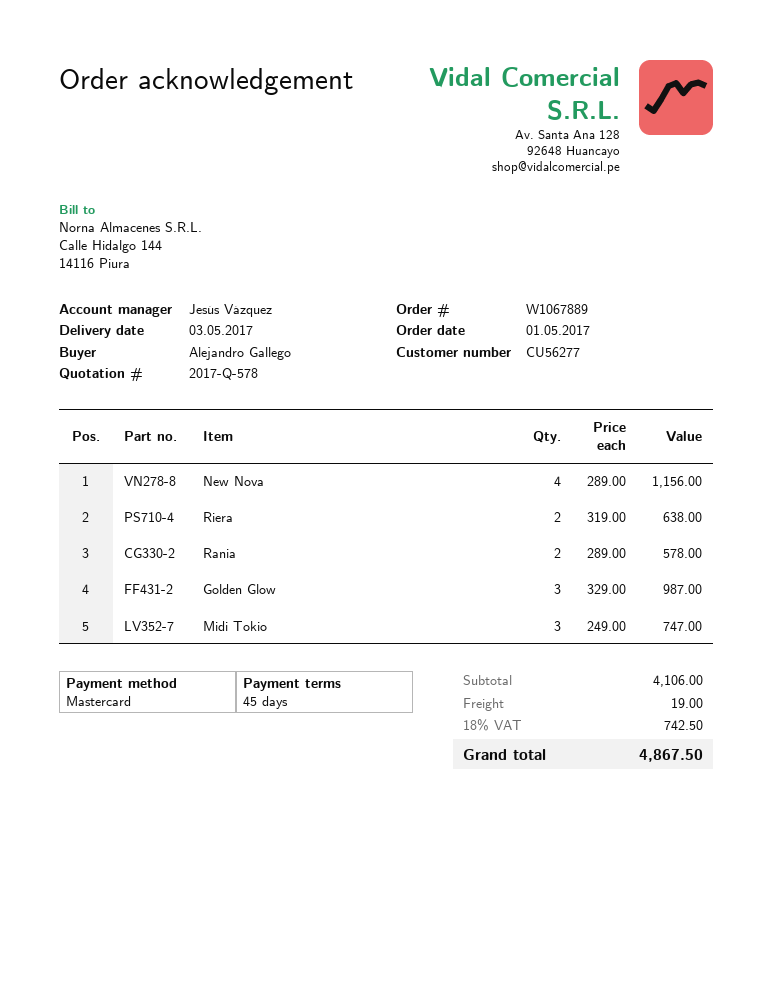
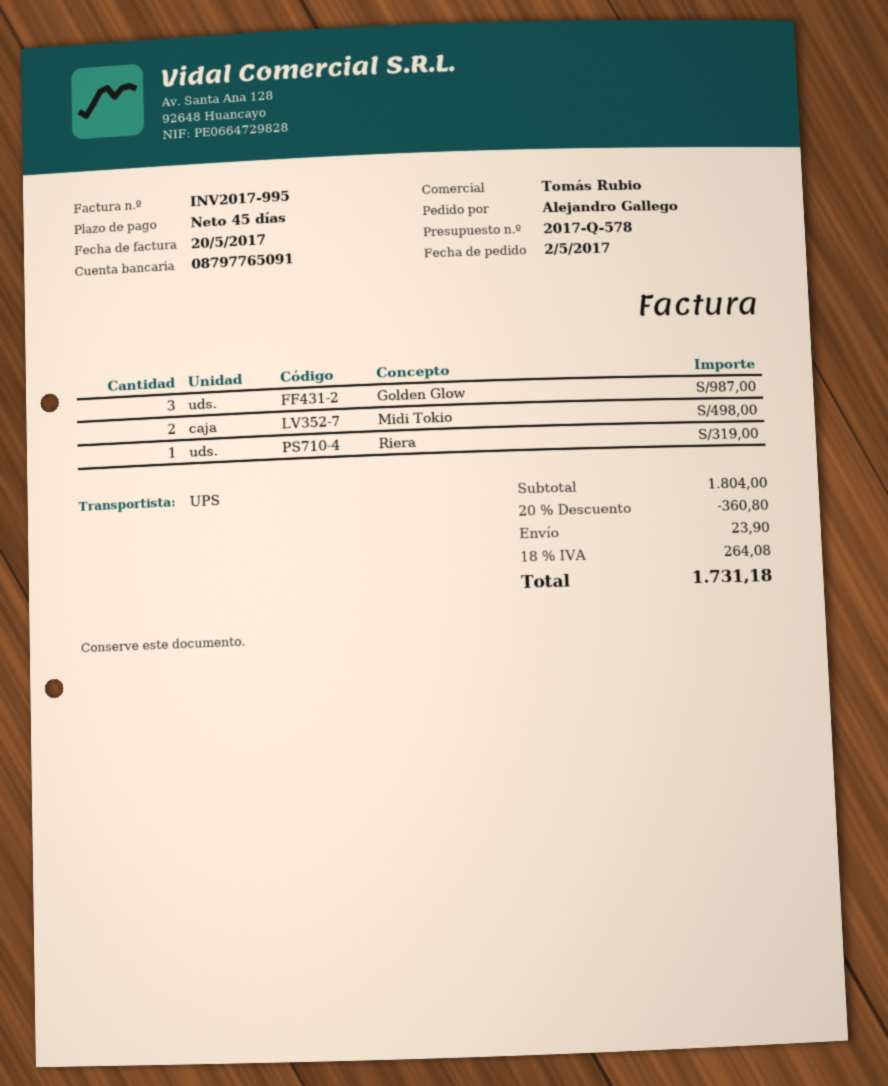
order date: 2017-05-01 -> 2017-05-02
sales rep: Jesús Vázquez -> Tomás Rubio
New Nova: 4 for 1156.00 -> none
Riera: 2 for 638.00 -> 1 for 319.00
Rania: 2 for 578.00 -> none
Midi Tokio: 3 for 747.00 -> 2 for 498.00
subtotal: 4106.00 -> 1804.00
discount: none -> 20% = 360.80
shipping: 19.00 -> 23.90
tax: 18% = 742.50 -> 18% = 264.08
total: 4867.50 -> 1731.18

